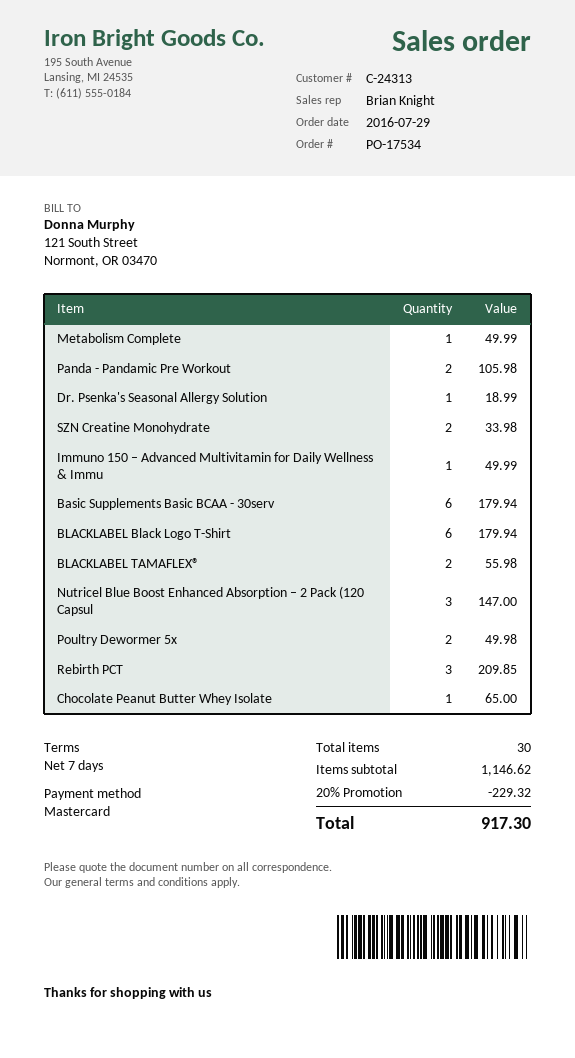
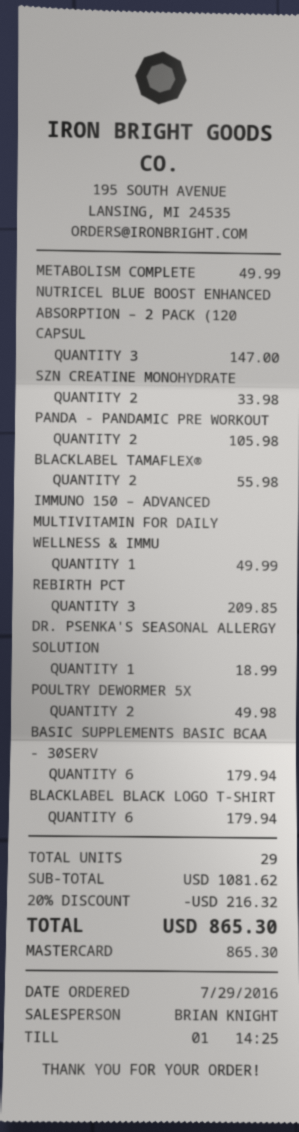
Chocolate Peanut Butter Whey Isolate: 1 for 65.00 -> none
total quantity: 30 -> 29
subtotal: 1146.62 -> 1081.62
discount: 20% = 229.32 -> 20% = 216.32
total: 917.30 -> 865.30

